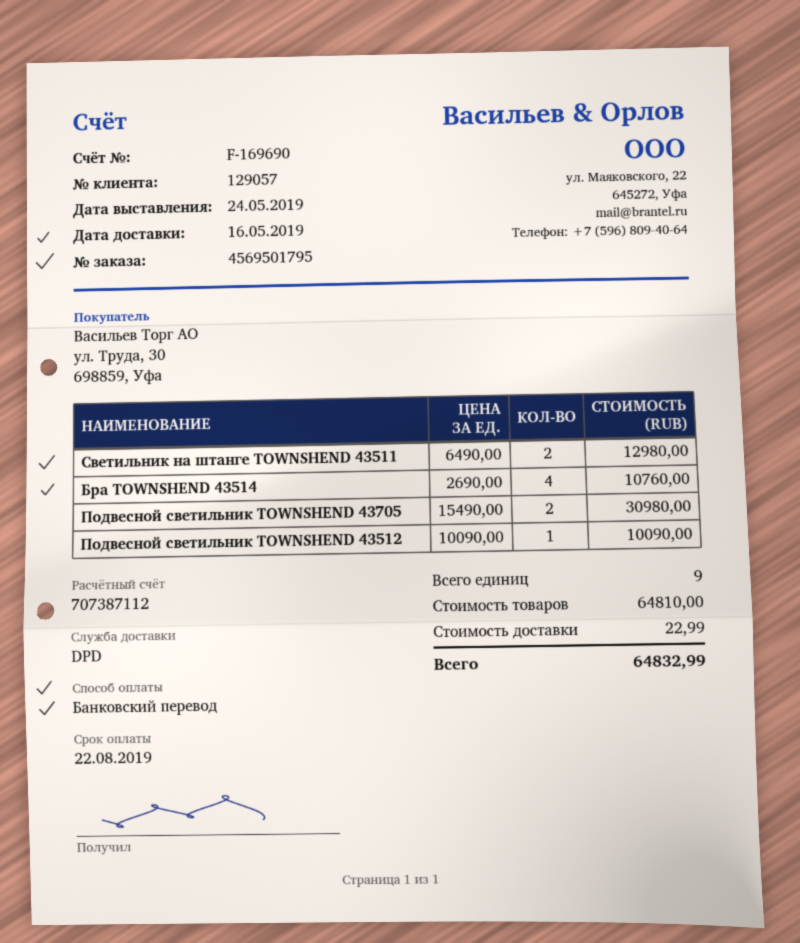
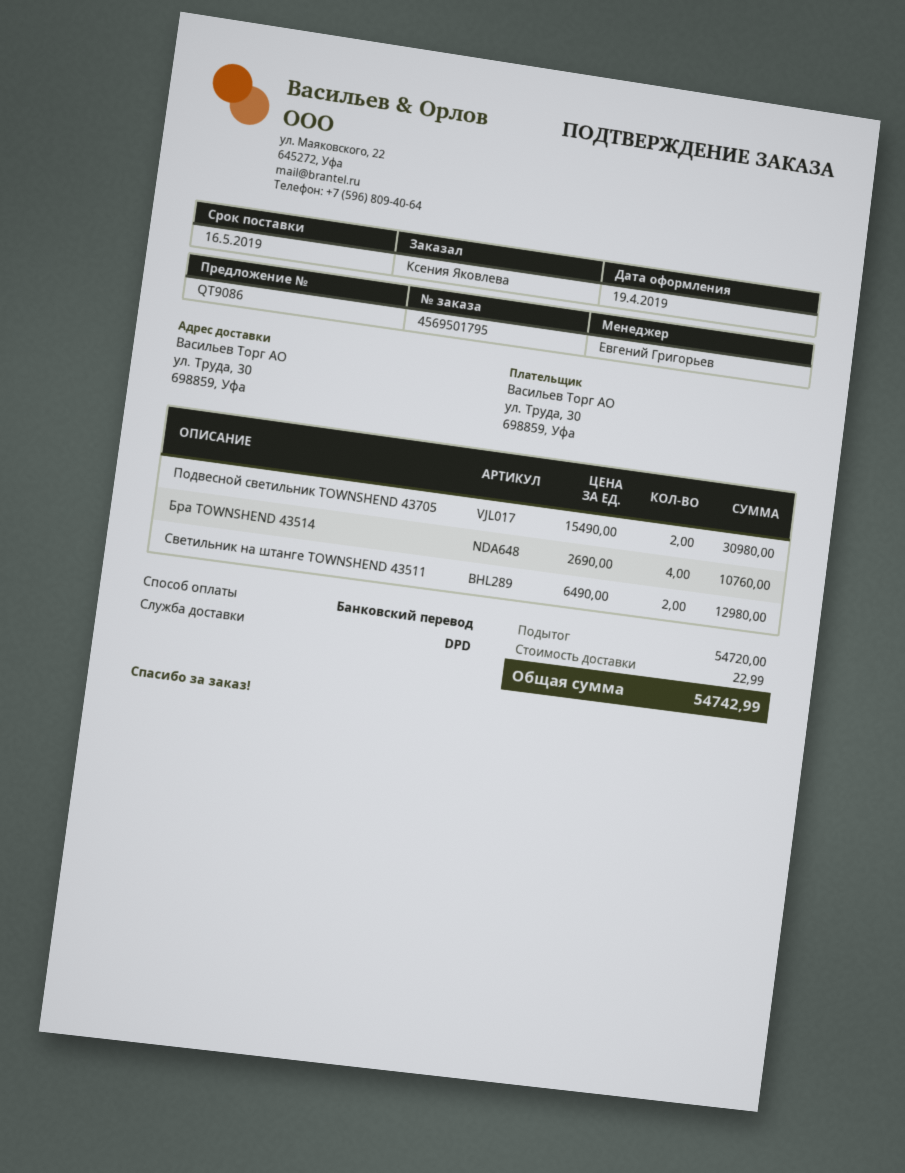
Подвесной светильник TOWNSHEND 43512: 1 x 10090.00 = 10090.00 -> none
subtotal: 64810.00 -> 54720.00
total: 64832.99 -> 54742.99

